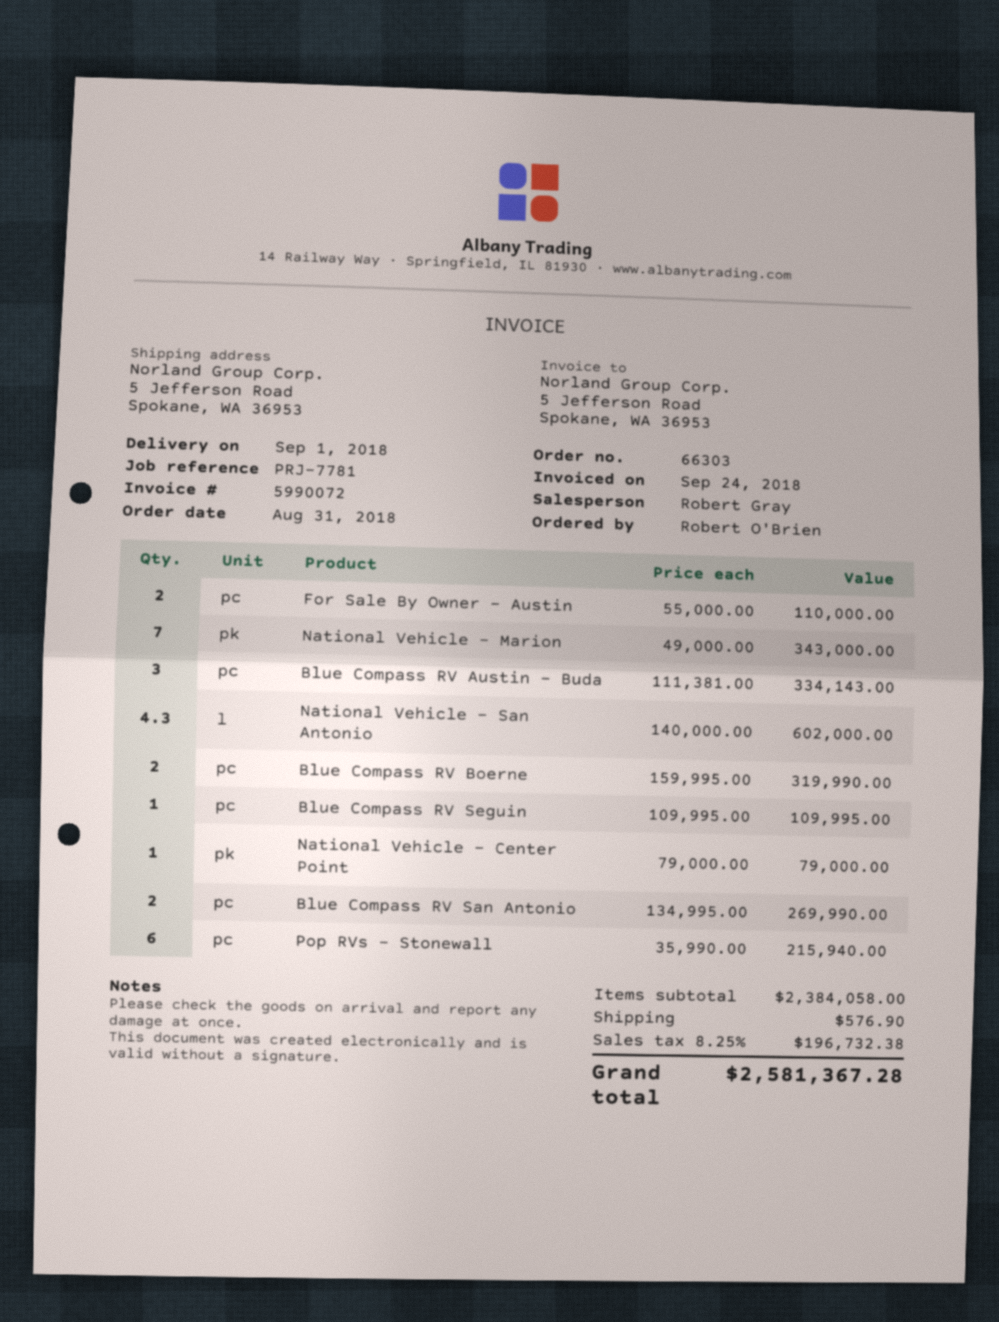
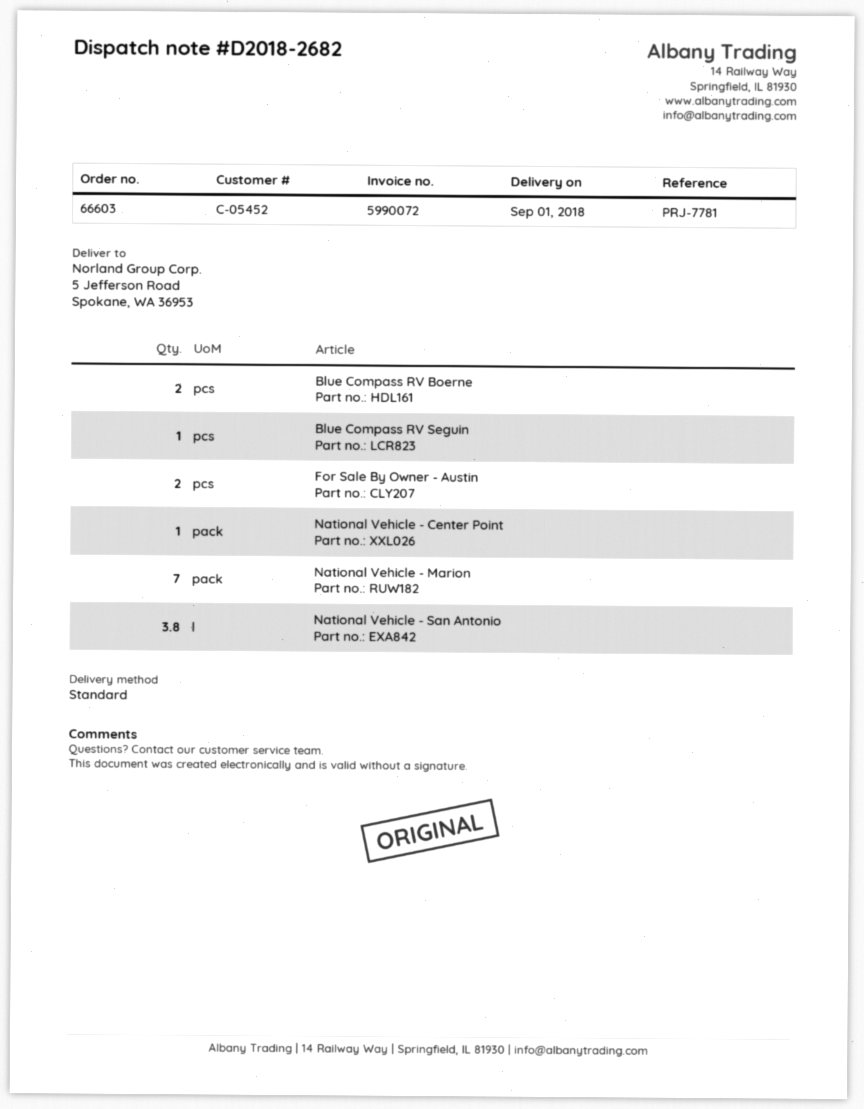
order number: 66303 -> 66603
Blue Compass RV Austin - Buda: 3 -> none
National Vehicle - San Antonio: 4.3 -> 3.8
Blue Compass RV San Antonio: 2 -> none
Pop RVs - Stonewall: 6 -> none

